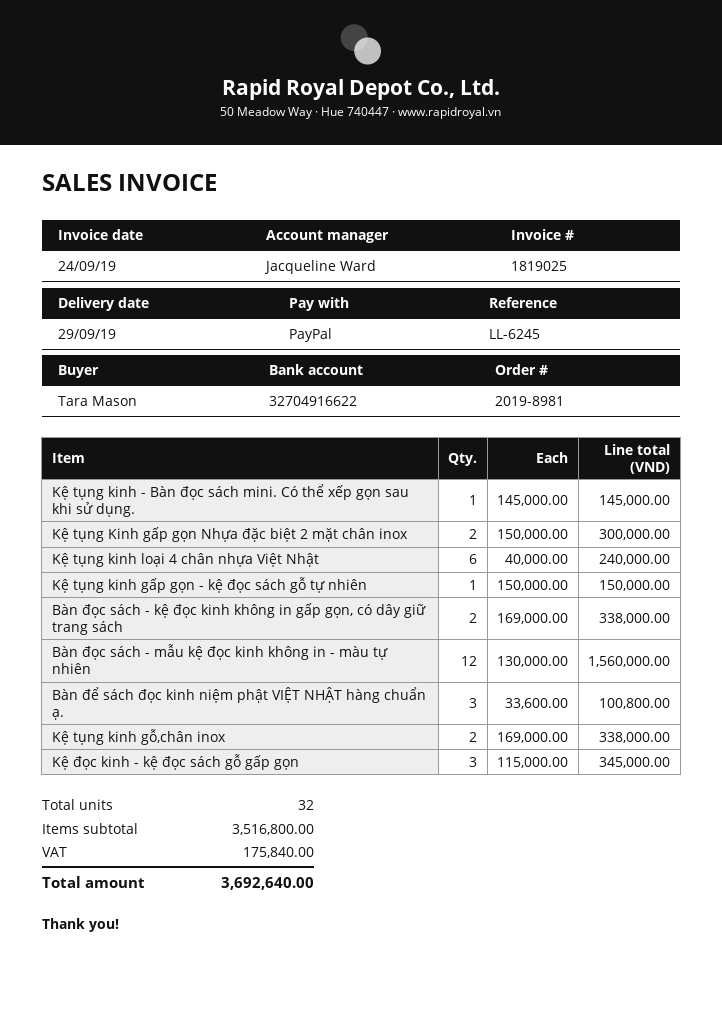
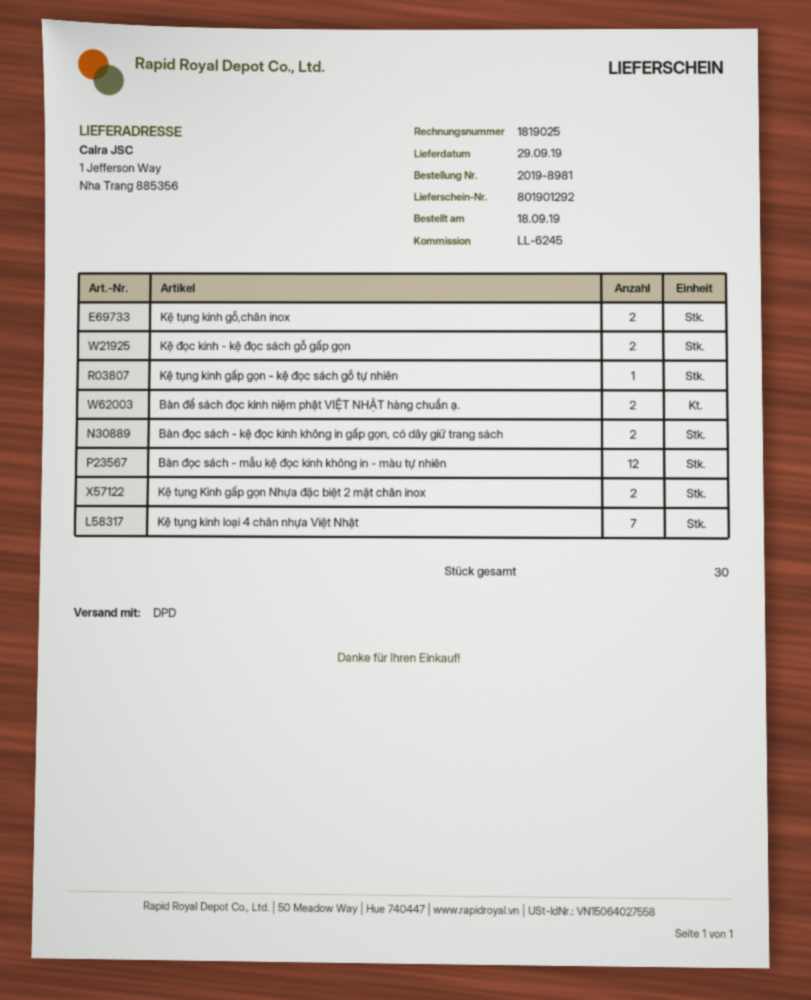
Kệ tụng kinh - Bàn đọc sách mini. Có thể xếp gọn sau khi sử dụng.: 1 -> none
Kệ tụng kinh loại 4 chân nhựa Việt Nhật: 6 -> 7
Bàn để sách đọc kinh niệm phật VIỆT NHẬT hàng chuẩn ạ.: 3 -> 2
Kệ đọc kinh - kệ đọc sách gỗ gấp gọn: 3 -> 2
total quantity: 32 -> 30

